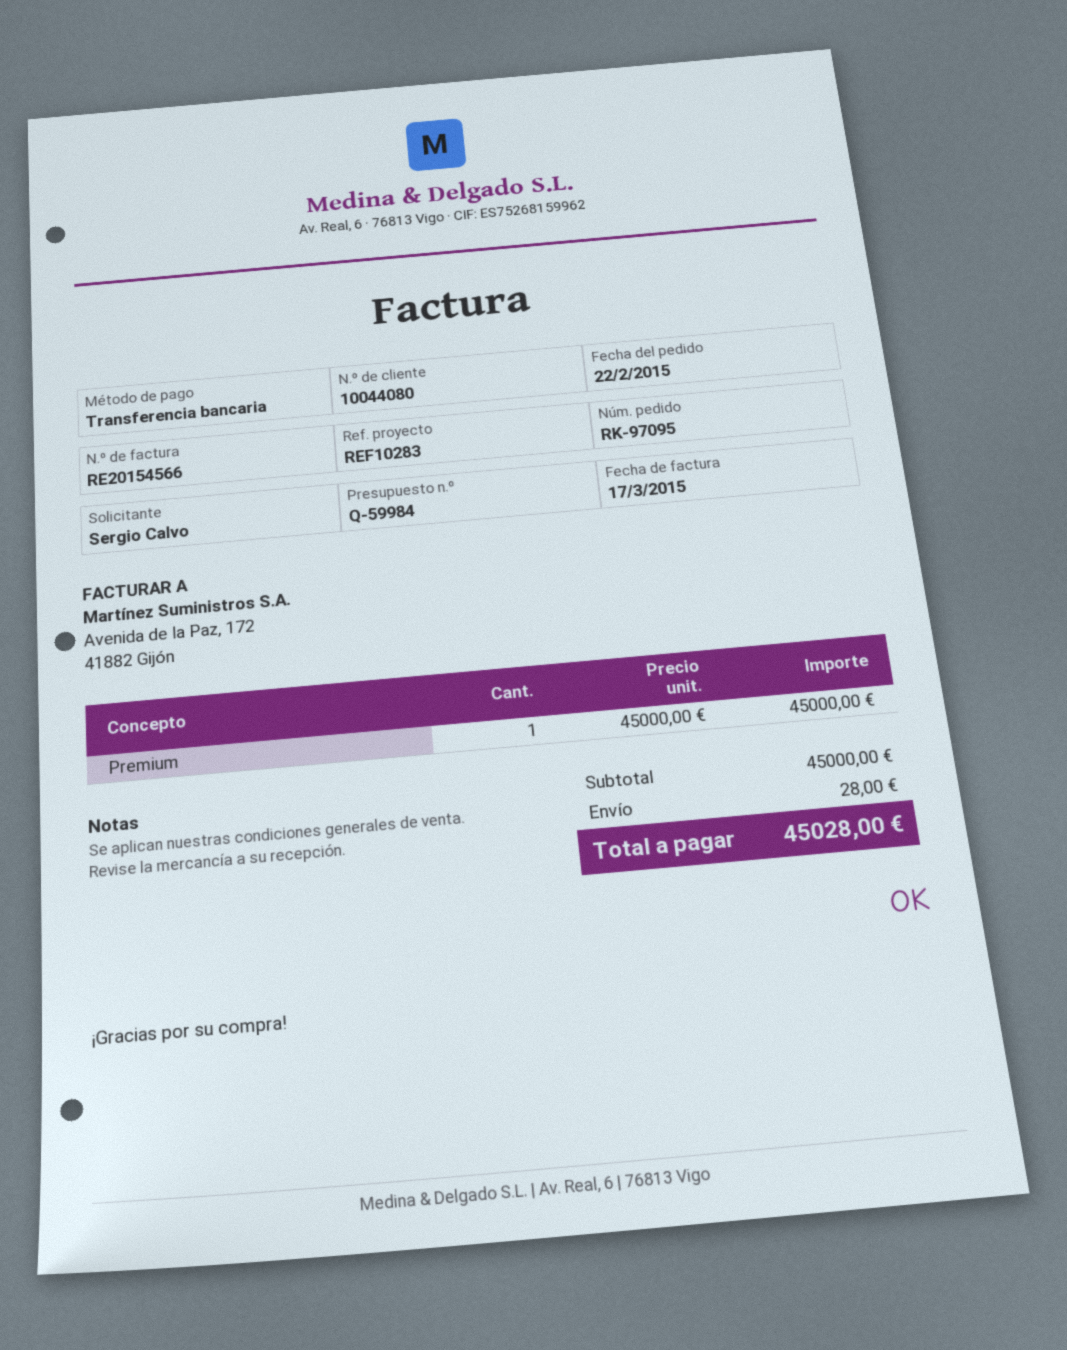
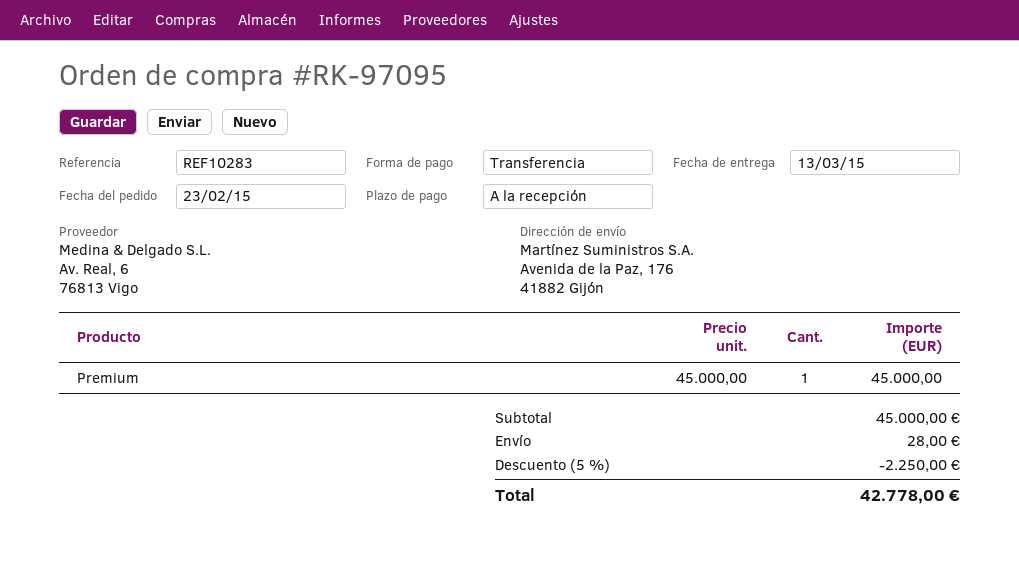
order date: 2015-02-22 -> 2015-02-23
discount: none -> 5% = 2250.00
total: 45028.00 -> 42778.00

